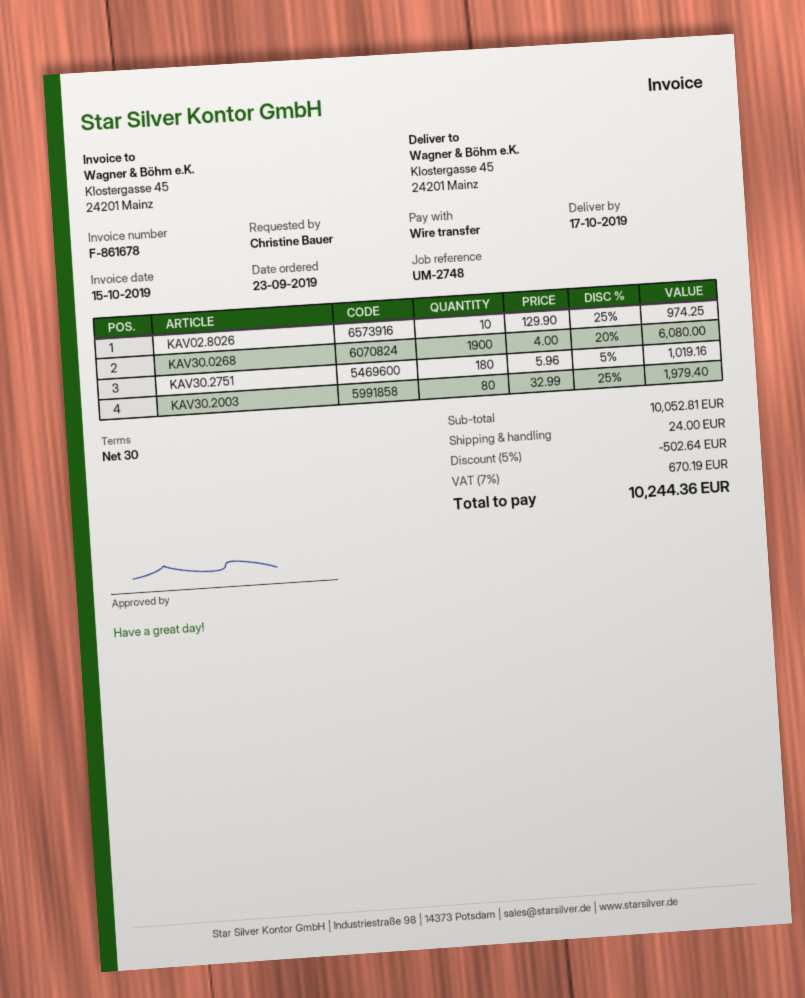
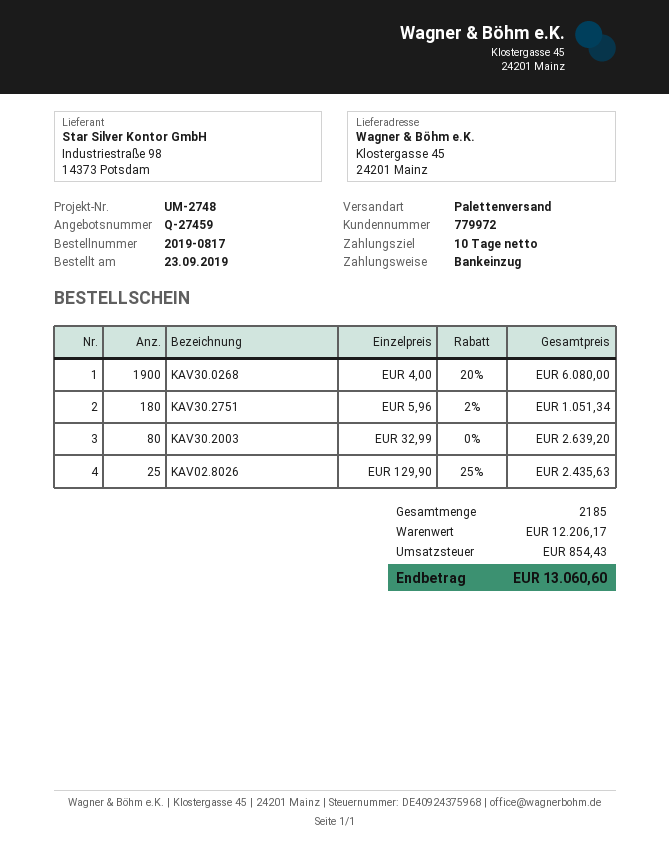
payment terms: 30 days -> 10 days
payment method: bank transfer -> direct debit
KAV02.8026: 10 x 129.90 - 25% = 974.25 -> 25 x 129.90 - 25% = 2435.63
KAV30.2751: 180 x 5.96 - 5% = 1019.16 -> 180 x 5.96 - 2% = 1051.34
KAV30.2003: 80 x 32.99 - 25% = 1979.40 -> 80 x 32.99 = 2639.20
subtotal: 10052.81 -> 12206.17
discount: 5% = 502.64 -> none
shipping: 24.00 -> none
tax: 670.19 -> 854.43
total: 10244.36 -> 13060.60

